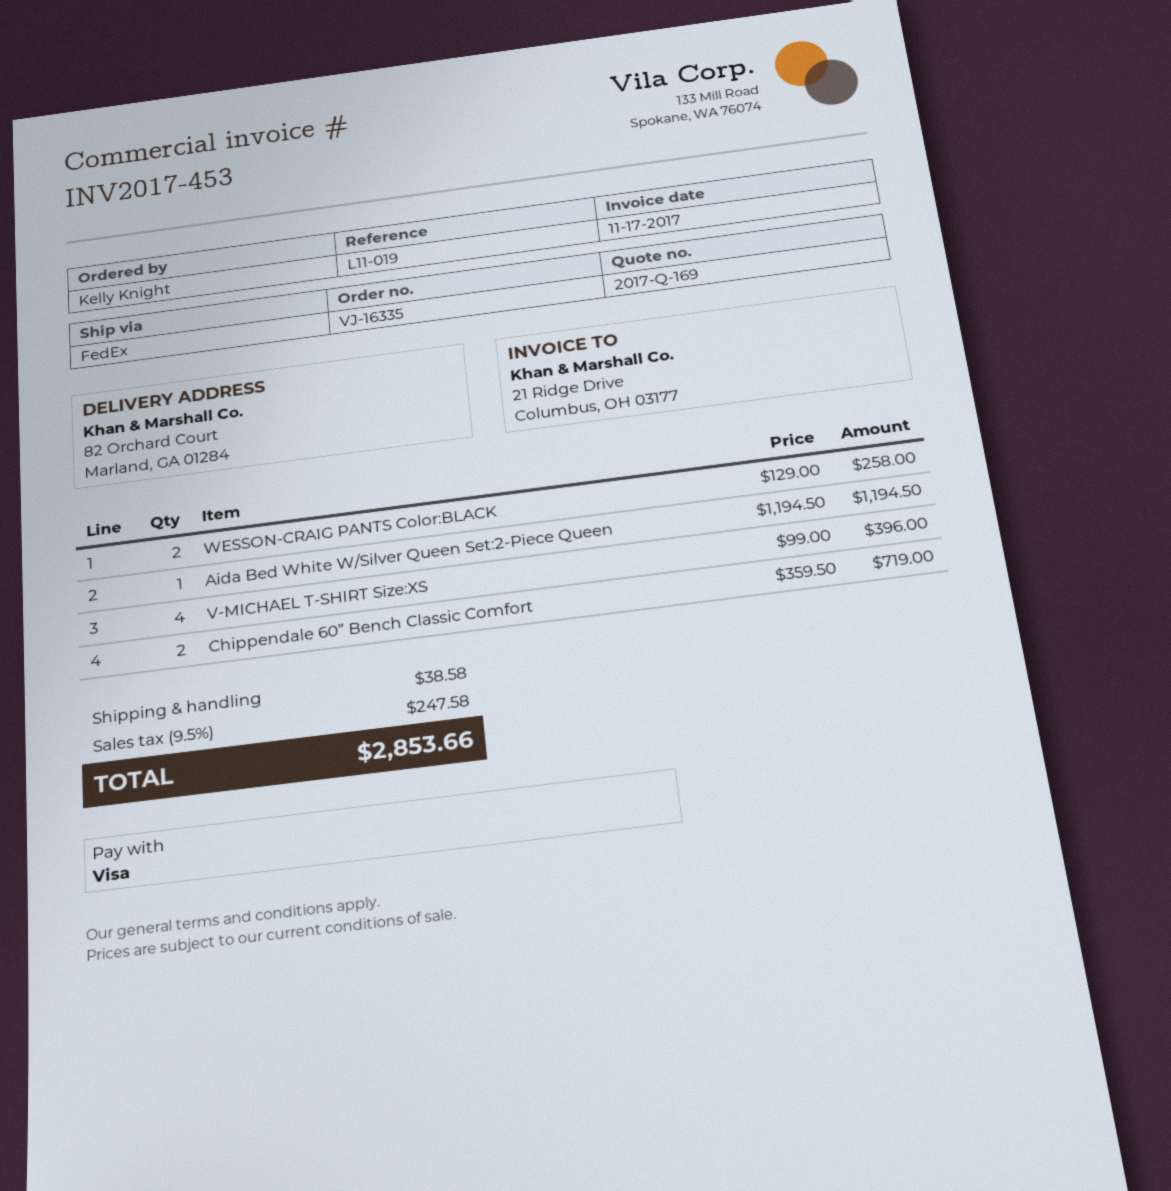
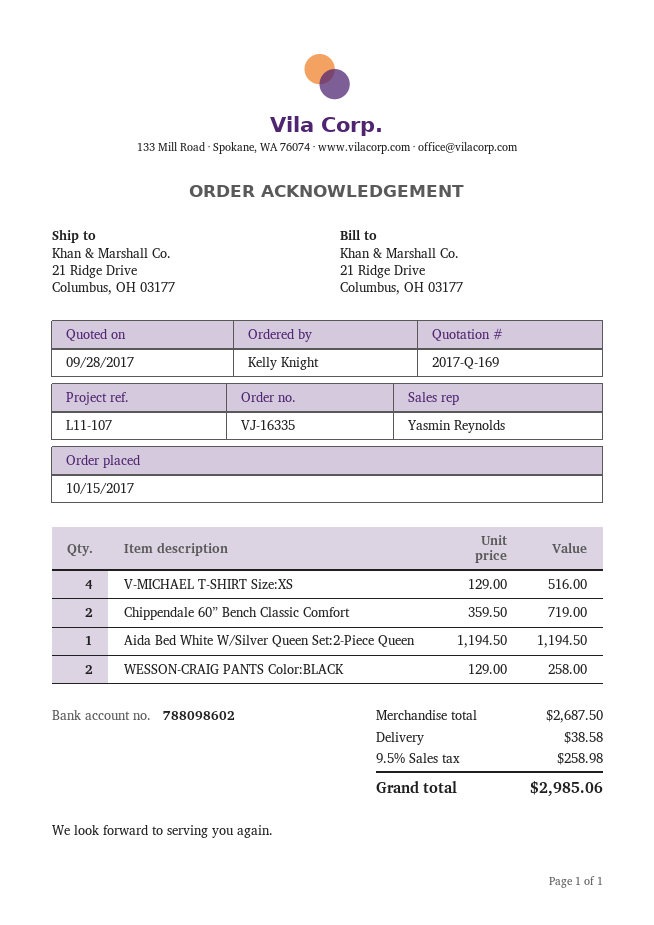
reference: L11-019 -> L11-107
ship to: 82 Orchard Court, Marland, GA 01284 -> 21 Ridge Drive, Columbus, OH 03177
V-MICHAEL T-SHIRT Size:XS: 4 x 99.00 = 396.00 -> 4 x 129.00 = 516.00
tax: 9.5% = 247.58 -> 9.5% = 258.98
total: 2853.66 -> 2985.06

